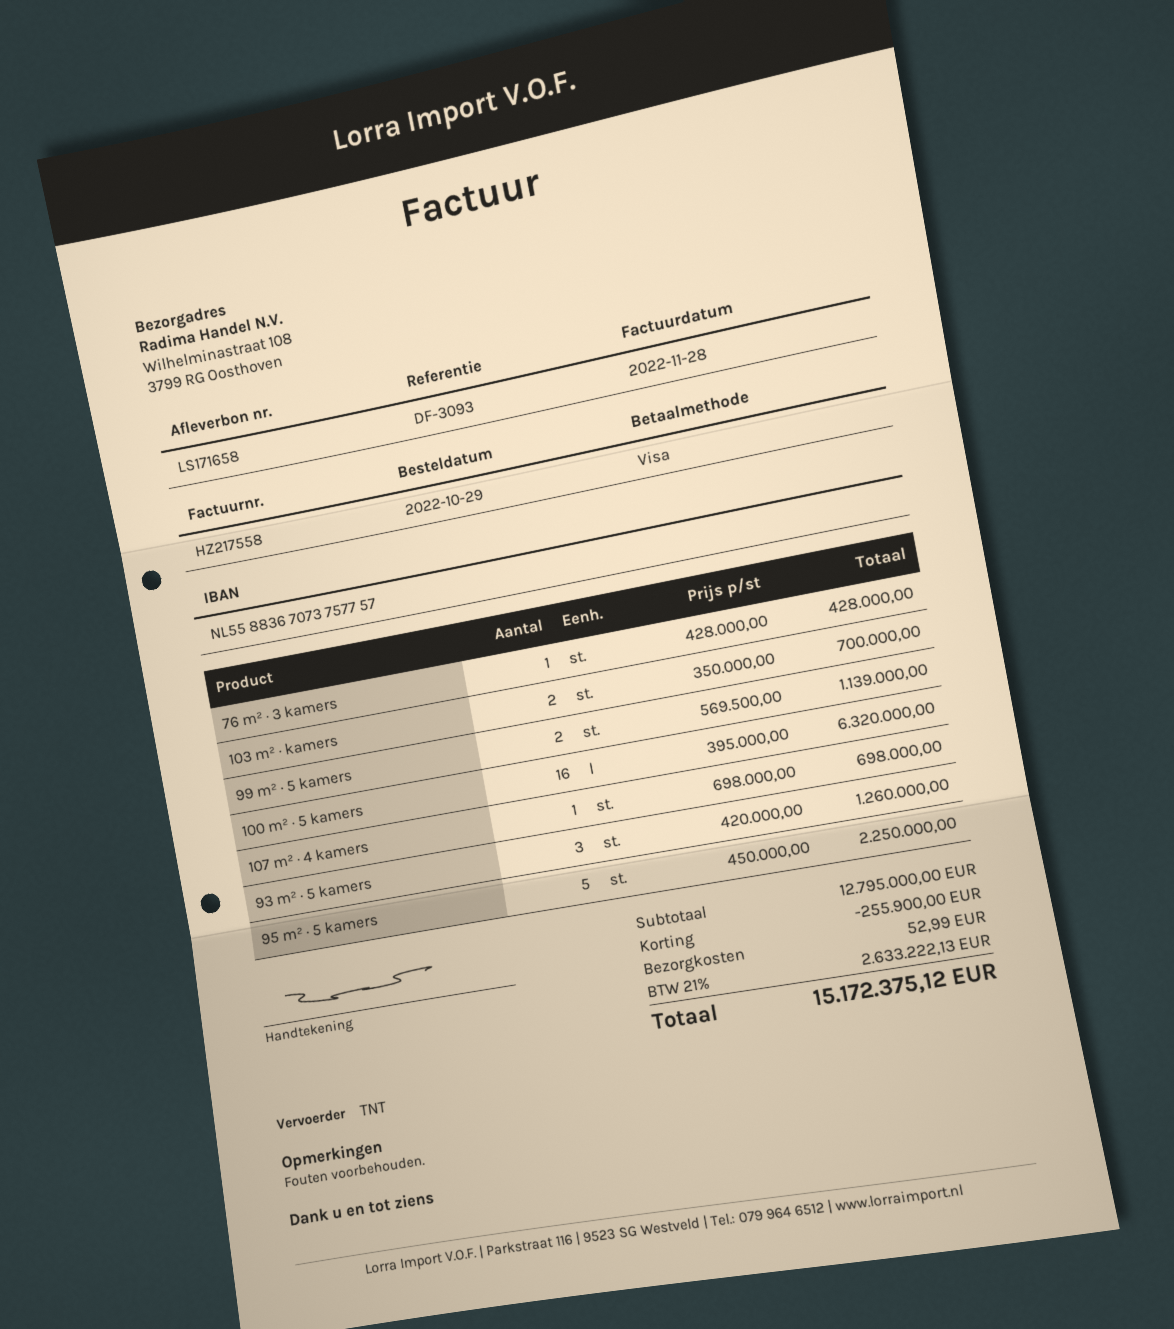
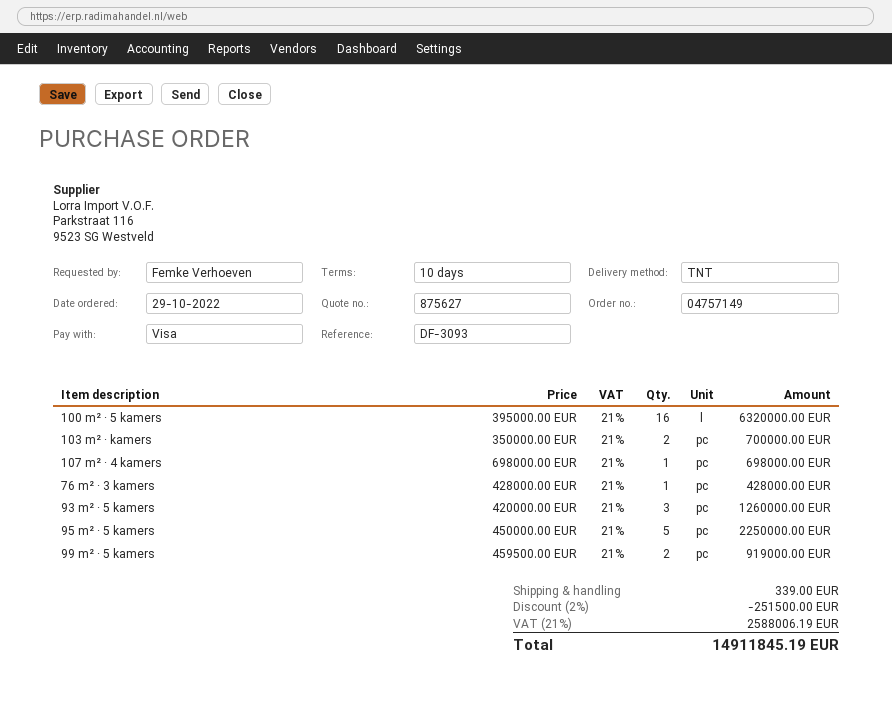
99 m² · 5 kamers: 2 x 569500.00 = 1139000.00 -> 2 x 459500.00 = 919000.00
discount: 255900.00 -> 251500.00
shipping: 52.99 -> 339.00
tax: 21% = 2633222.13 -> 21% = 2588006.19
total: 15172375.12 -> 14911845.19

